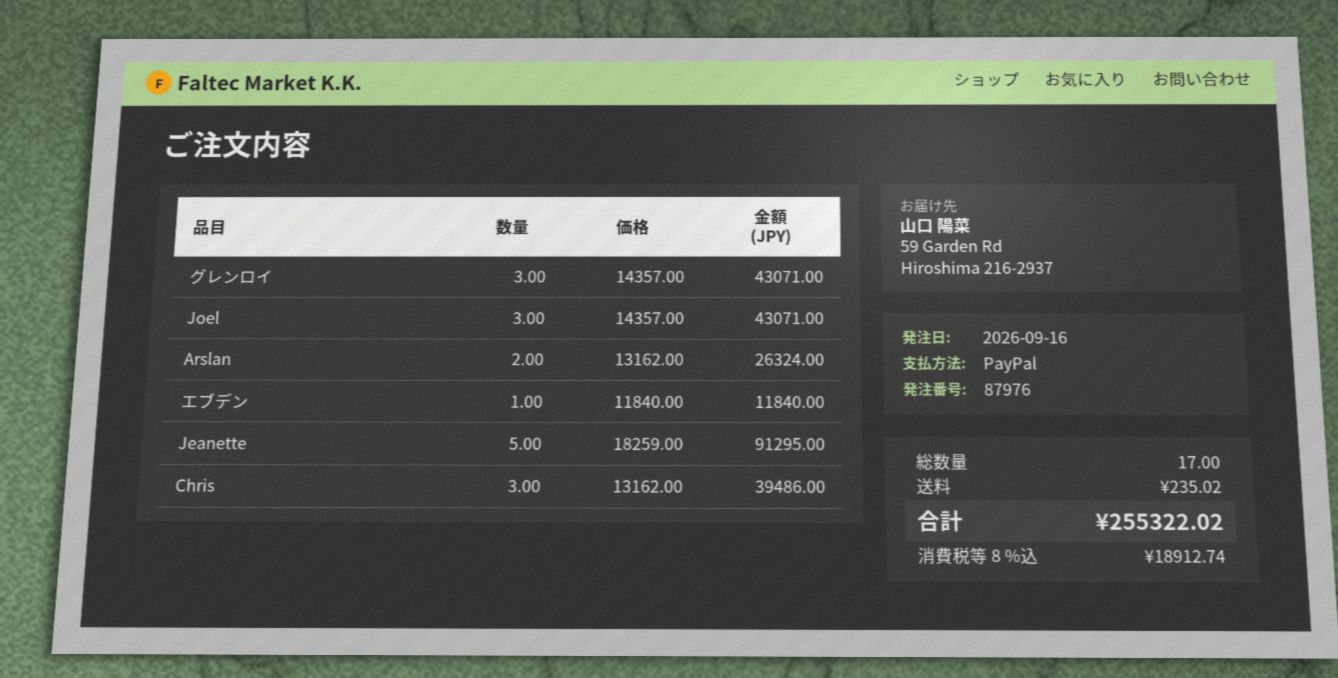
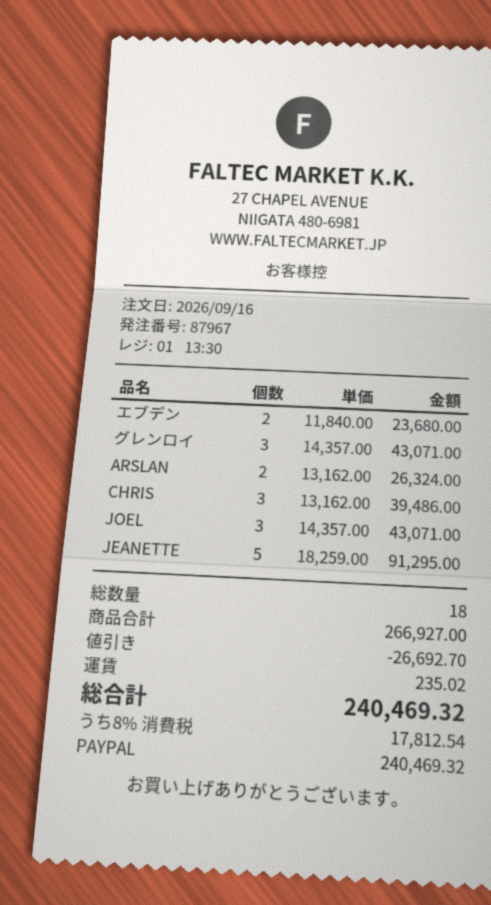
order number: 87976 -> 87967
エブデン: 1 x 11840.00 = 11840.00 -> 2 x 11840.00 = 23680.00
total quantity: 17 -> 18
discount: none -> 26692.70
tax: 8% = 18912.74 -> 8% = 17812.54
total: 255322.02 -> 240469.32

